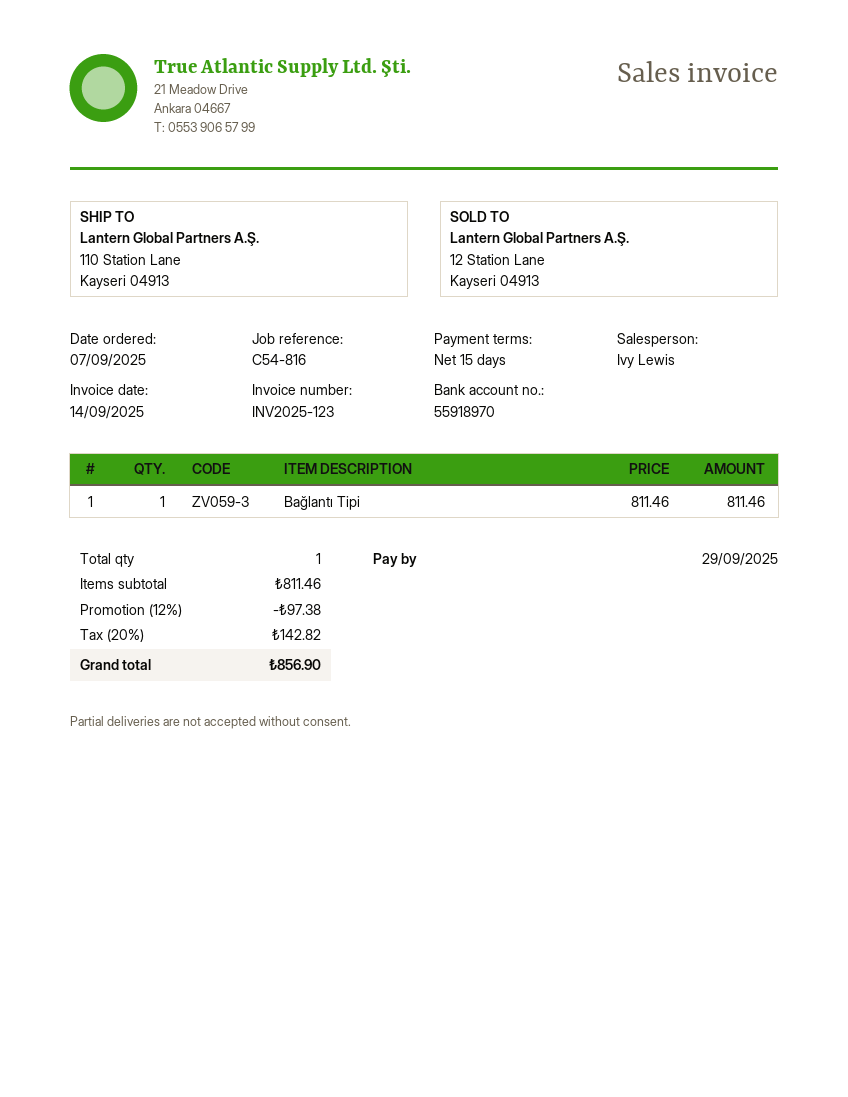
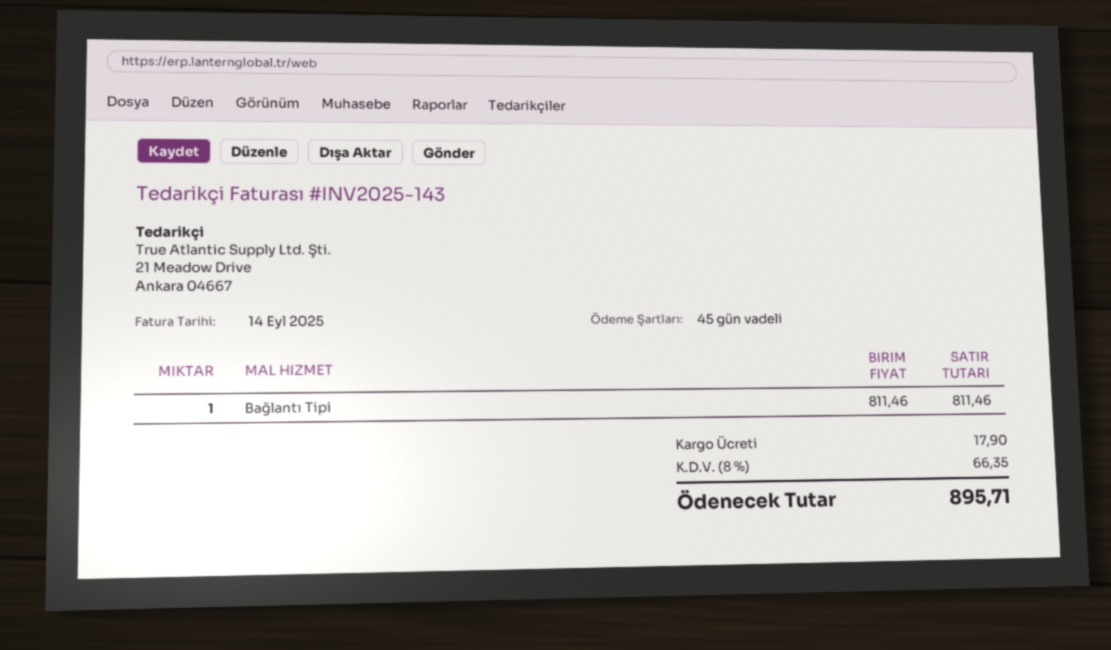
invoice number: INV2025-123 -> INV2025-143
payment terms: 15 days -> 45 days
discount: 12% = 97.38 -> none
shipping: none -> 17.90
tax: 20% = 142.82 -> 8% = 66.35
total: 856.90 -> 895.71

